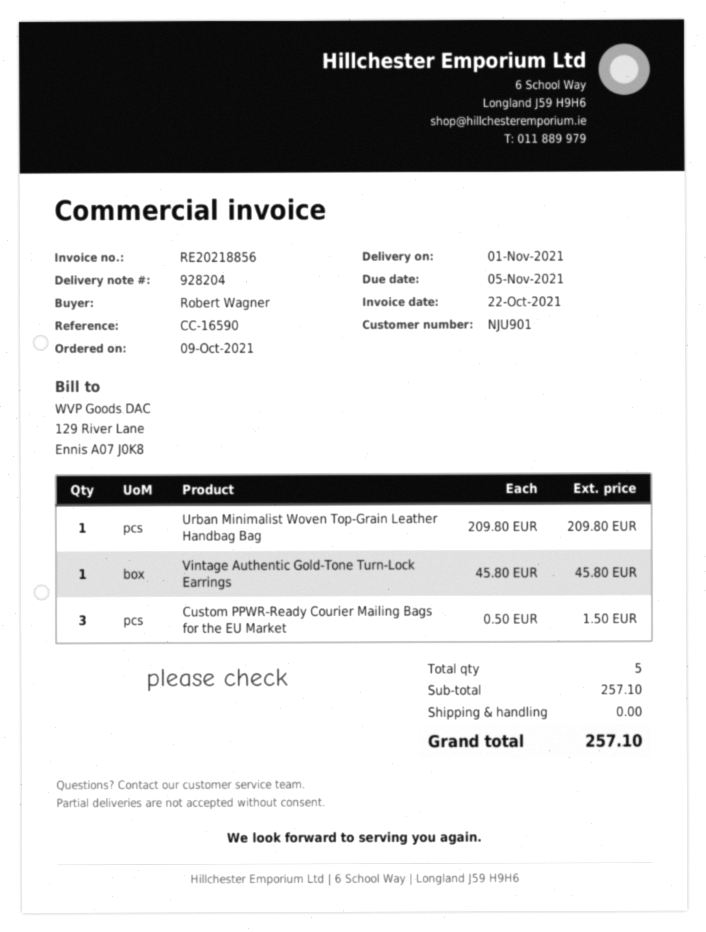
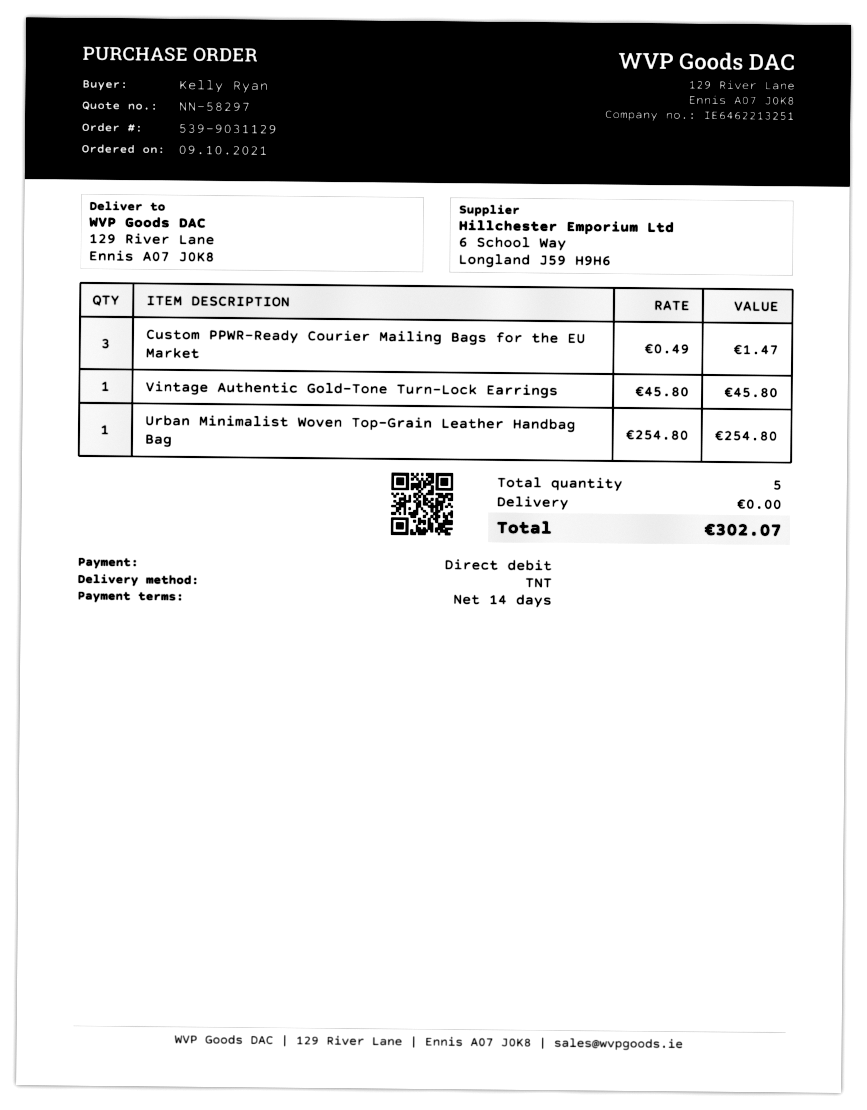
ordered by: Robert Wagner -> Kelly Ryan
Urban Minimalist Woven Top-Grain Leather Handbag Bag: 1 x 209.80 = 209.80 -> 1 x 254.80 = 254.80
Custom PPWR-Ready Courier Mailing Bags for the EU Market: 3 x 0.50 = 1.50 -> 3 x 0.49 = 1.47
total: 257.10 -> 302.07

